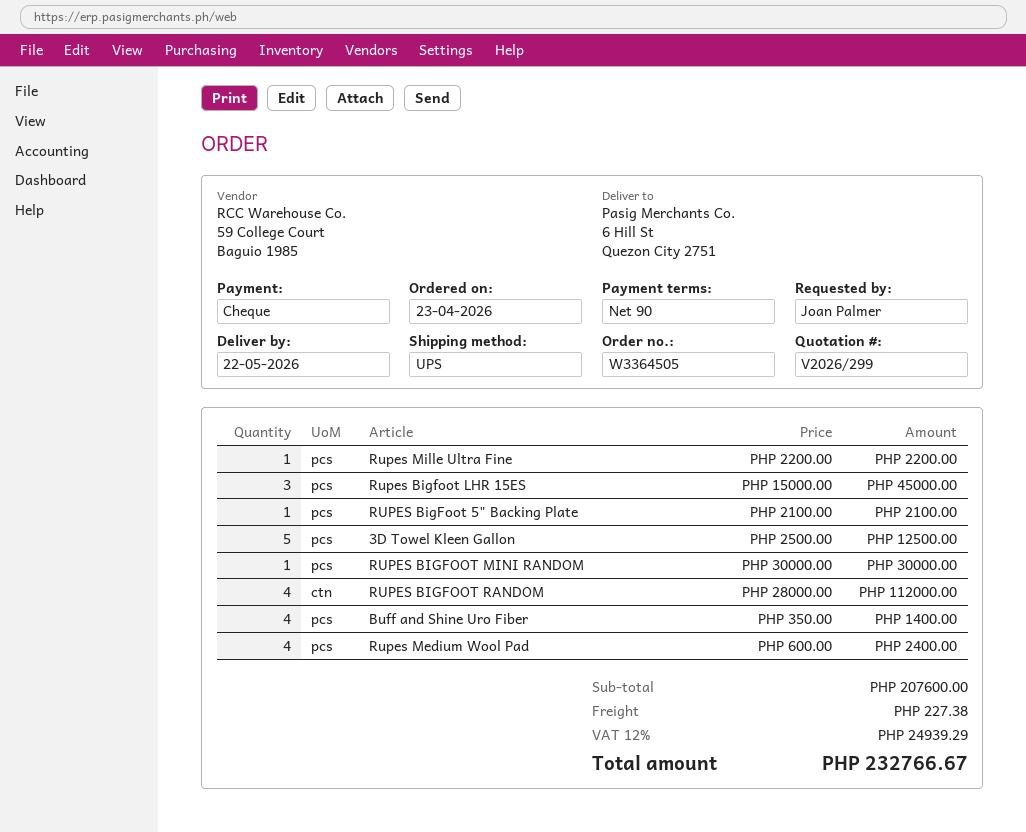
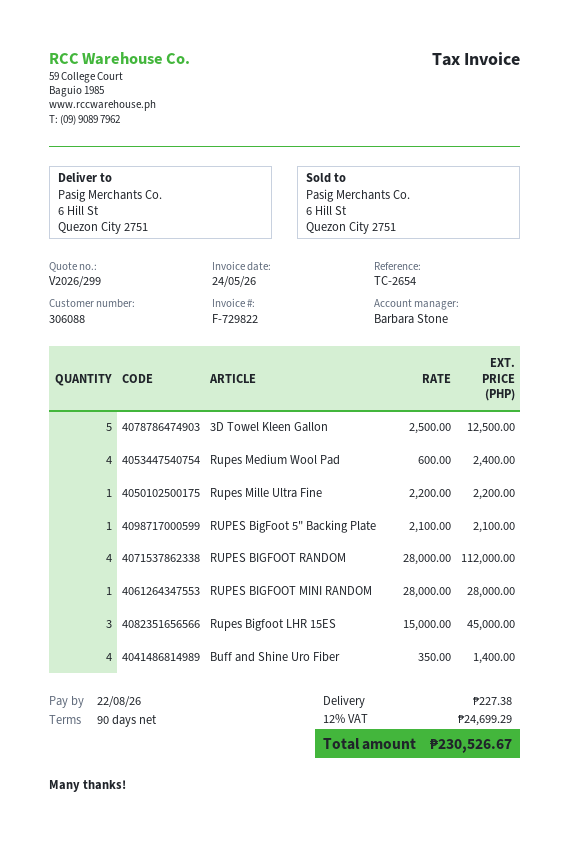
RUPES BIGFOOT MINI RANDOM: 1 x 30000.00 = 30000.00 -> 1 x 28000.00 = 28000.00
tax: 12% = 24939.29 -> 12% = 24699.29
total: 232766.67 -> 230526.67

